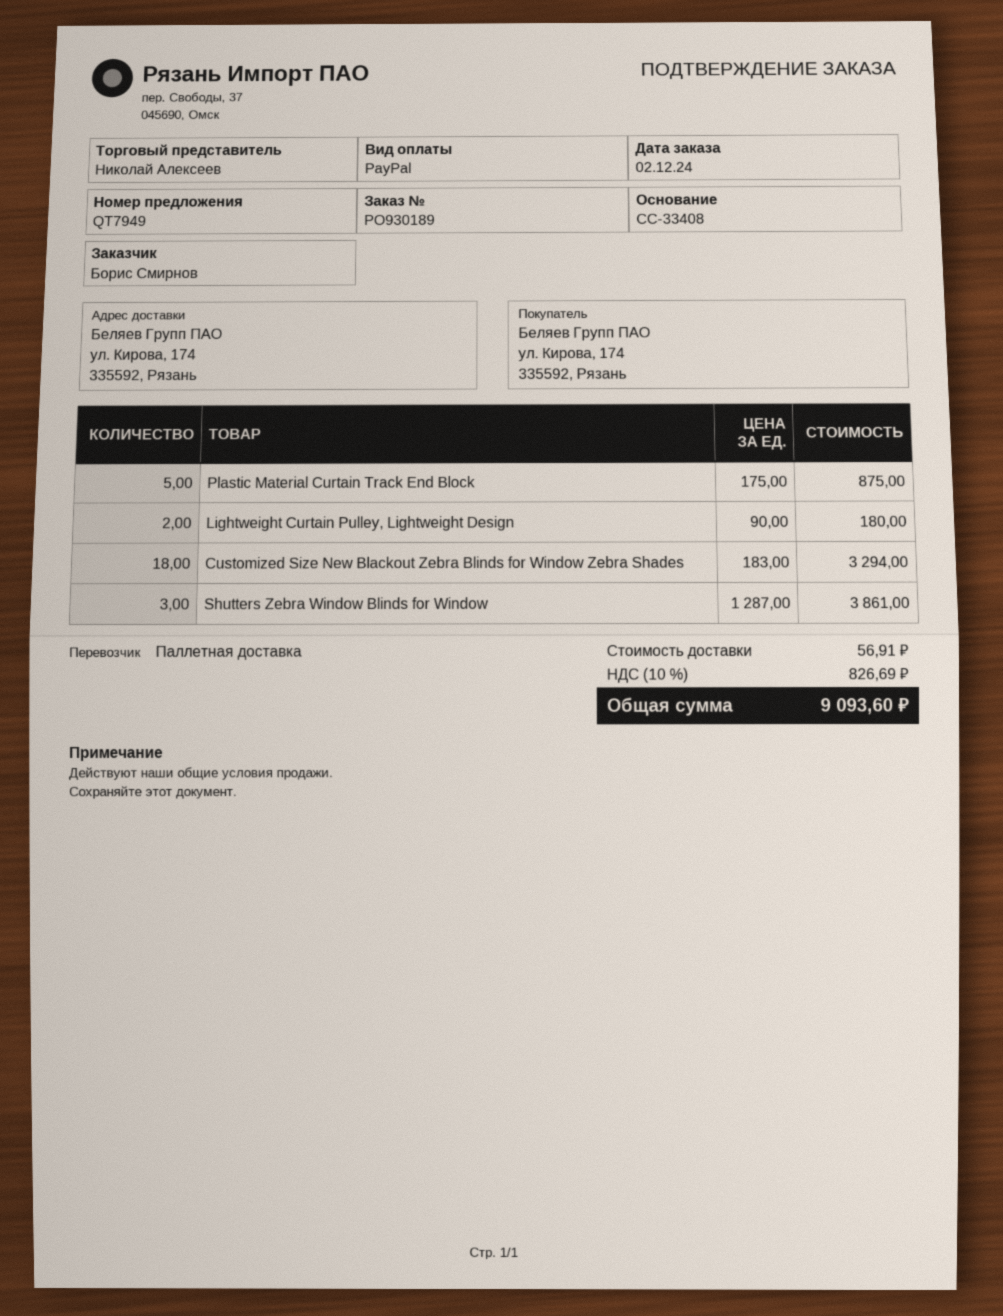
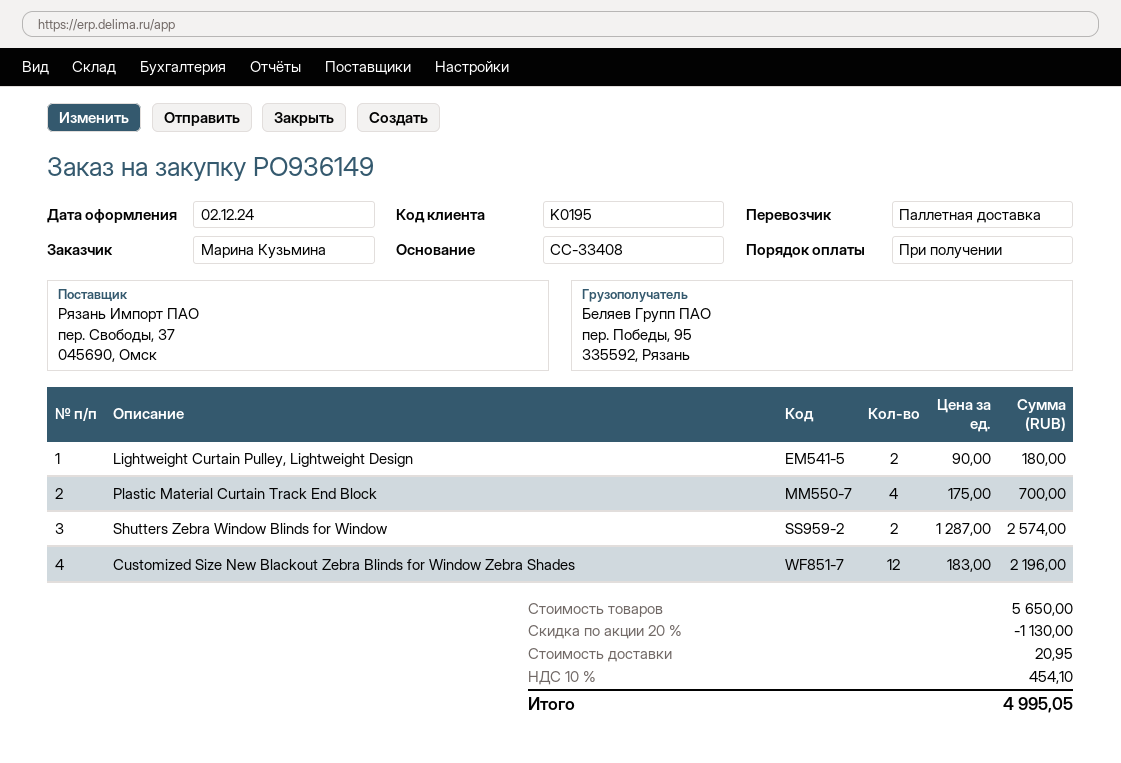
order number: PO930189 -> PO936149
ordered by: Борис Смирнов -> Марина Кузьмина
ship to: ул. Кирова, 174, 335592, Рязань -> пер. Победы, 95, 335592, Рязань
Plastic Material Curtain Track End Block: 5 x 175.00 = 875.00 -> 4 x 175.00 = 700.00
Customized Size New Blackout Zebra Blinds for Window Zebra Shades: 18 x 183.00 = 3294.00 -> 12 x 183.00 = 2196.00
Shutters Zebra Window Blinds for Window: 3 x 1287.00 = 3861.00 -> 2 x 1287.00 = 2574.00
discount: none -> 20% = 1130.00
shipping: 56.91 -> 20.95
tax: 10% = 826.69 -> 10% = 454.10
total: 9093.60 -> 4995.05

